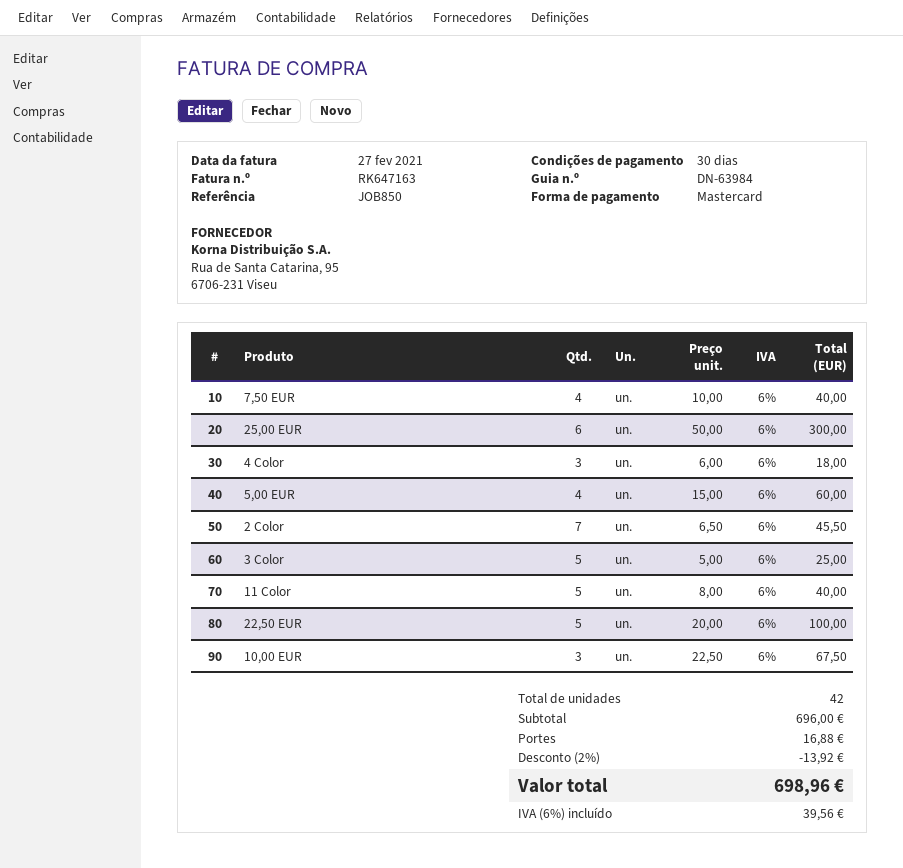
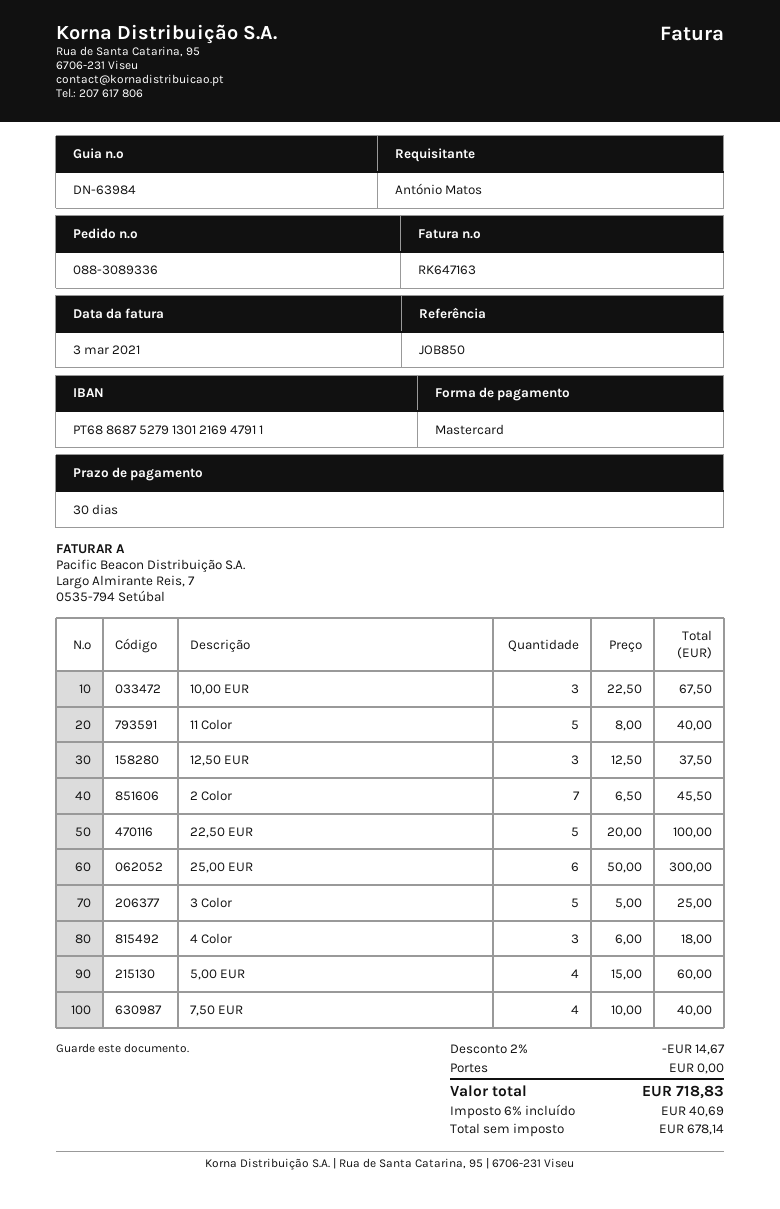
invoice date: 2021-02-27 -> 2021-03-03
12,50 EUR: none -> 3 x 12.50 = 37.50
discount: 2% = 13.92 -> 2% = 14.67
shipping: 16.88 -> 0.00
tax: 6% = 39.56 -> 6% = 40.69
total: 698.96 -> 718.83

